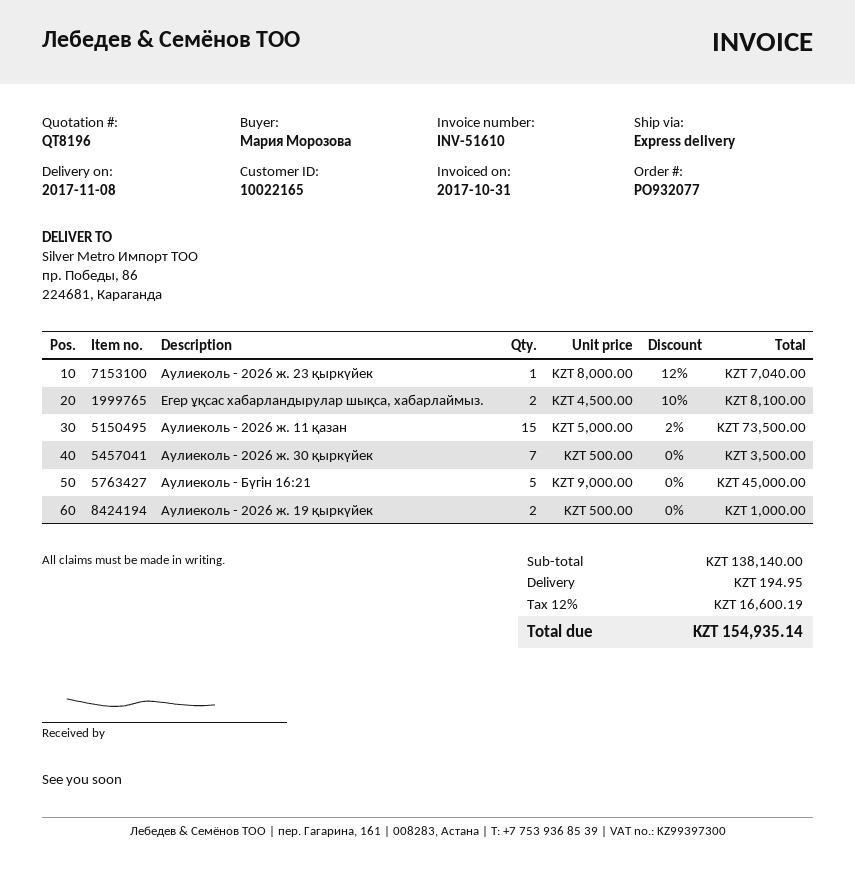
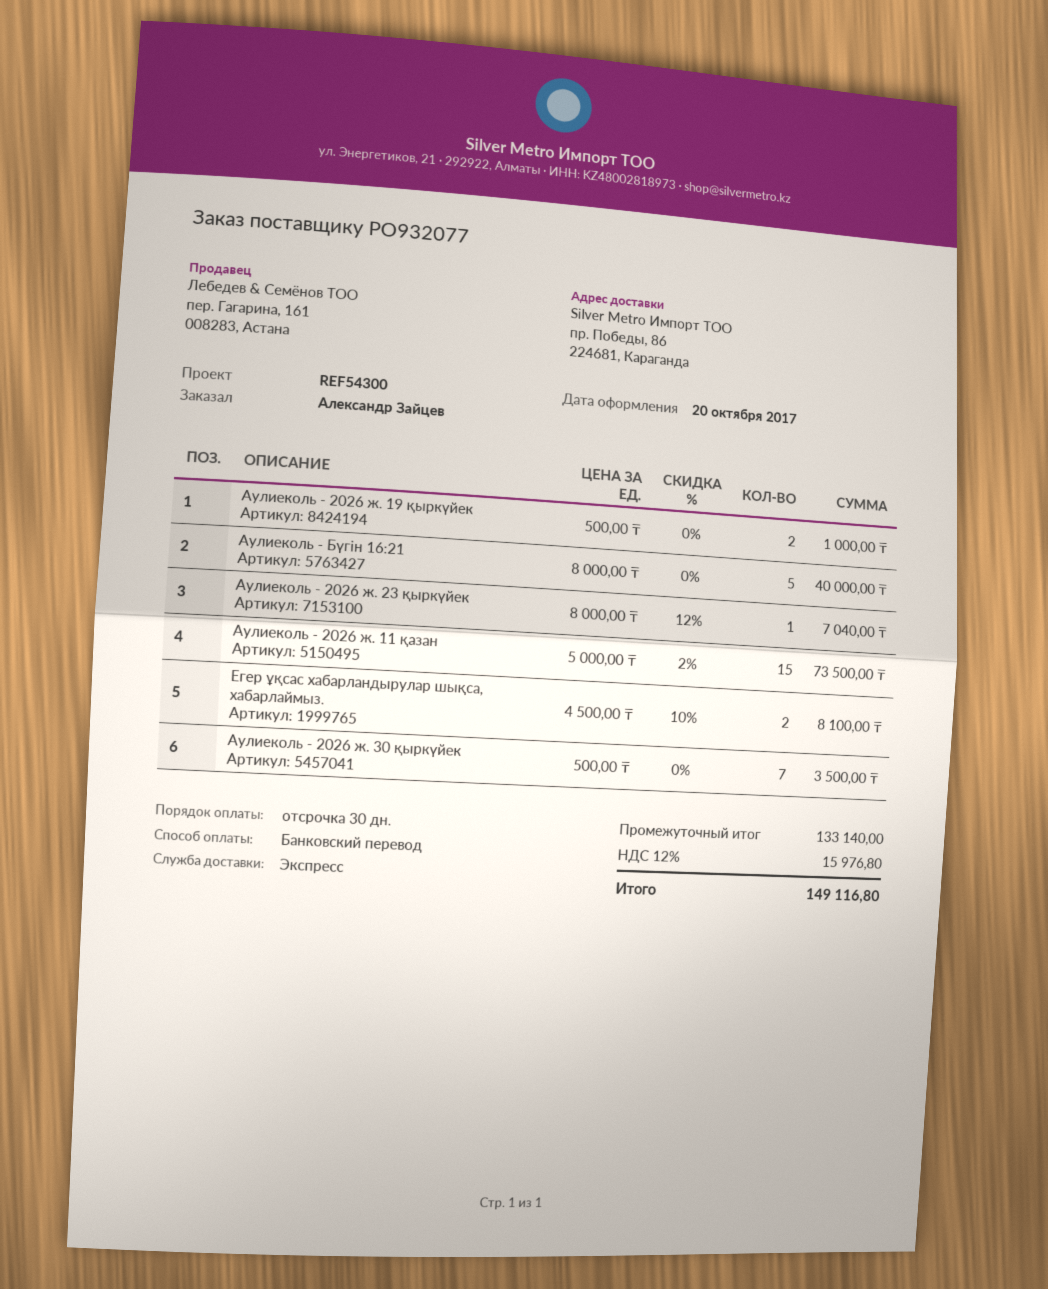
ordered by: Мария Морозова -> Александр Зайцев
Аулиеколь - Бүгін 16:21: 5 x 9000.00 = 45000.00 -> 5 x 8000.00 = 40000.00
subtotal: 138140.00 -> 133140.00
shipping: 194.95 -> none
tax: 12% = 16600.19 -> 12% = 15976.80
total: 154935.14 -> 149116.80

